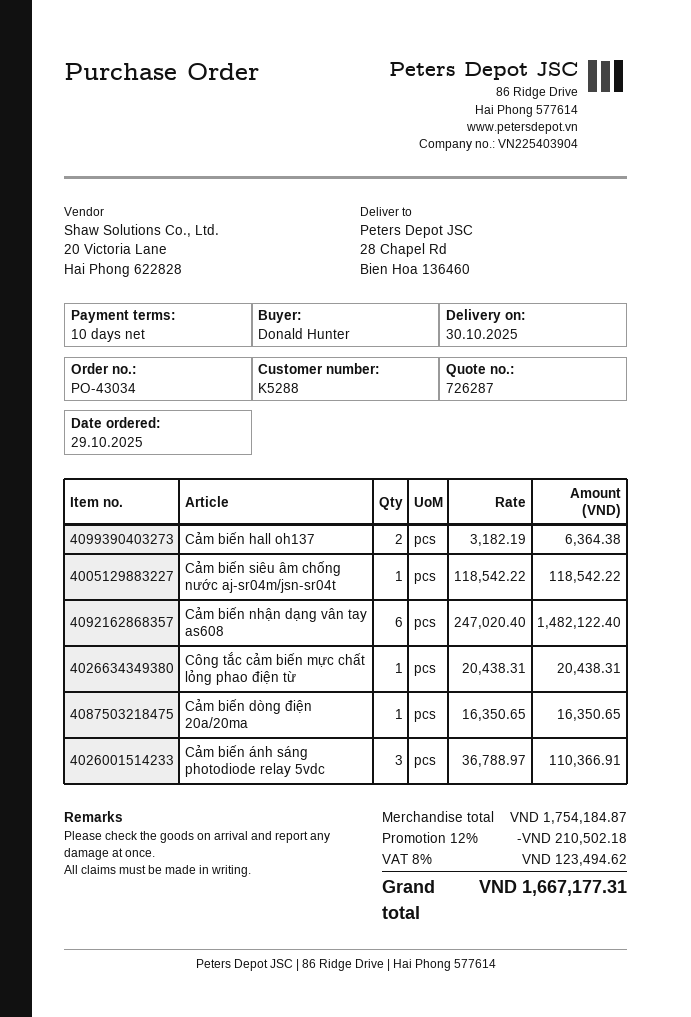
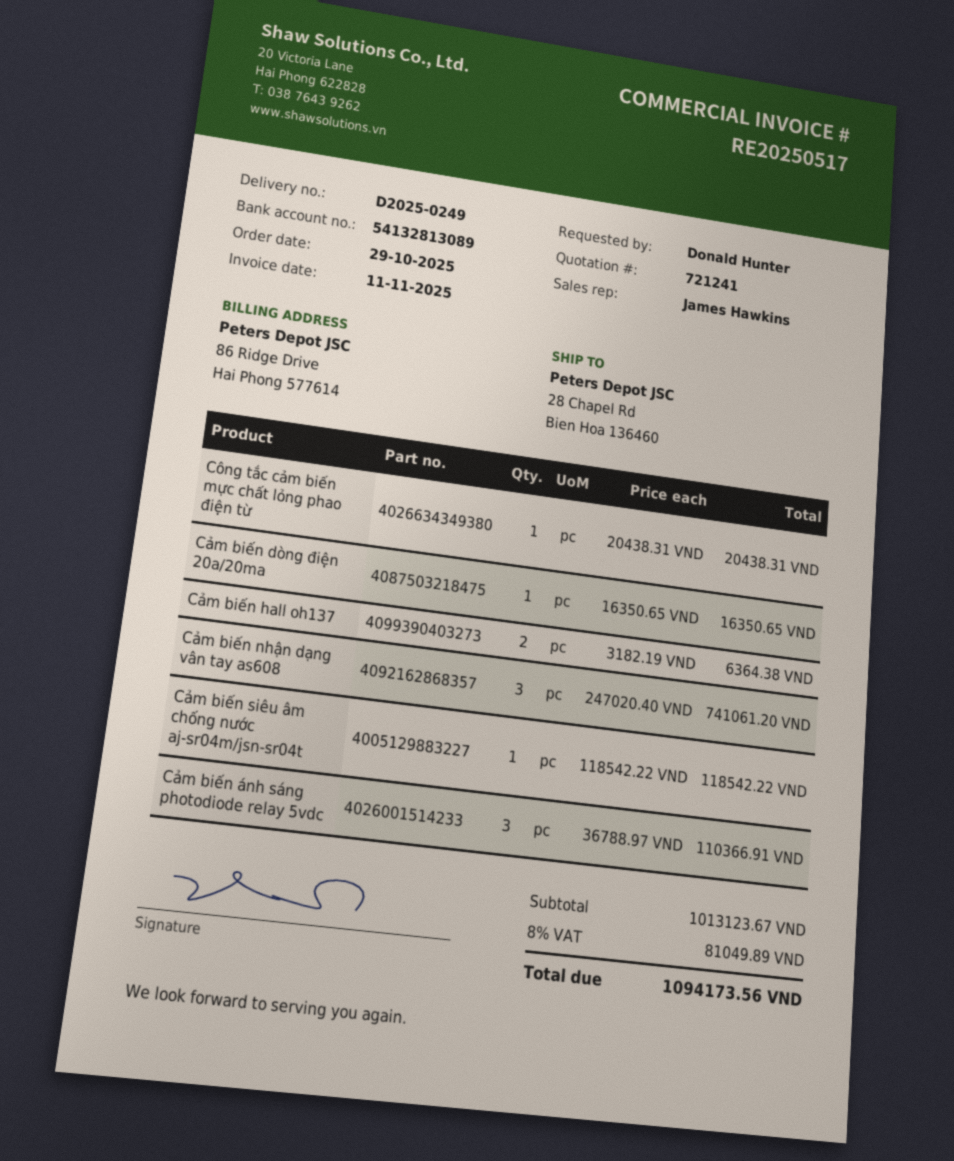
quote number: 726287 -> 721241
Cảm biến nhận dạng vân tay as608: 6 x 247020.40 = 1482122.40 -> 3 x 247020.40 = 741061.20
subtotal: 1754184.87 -> 1013123.67
discount: 12% = 210502.18 -> none
tax: 8% = 123494.62 -> 8% = 81049.89
total: 1667177.31 -> 1094173.56

